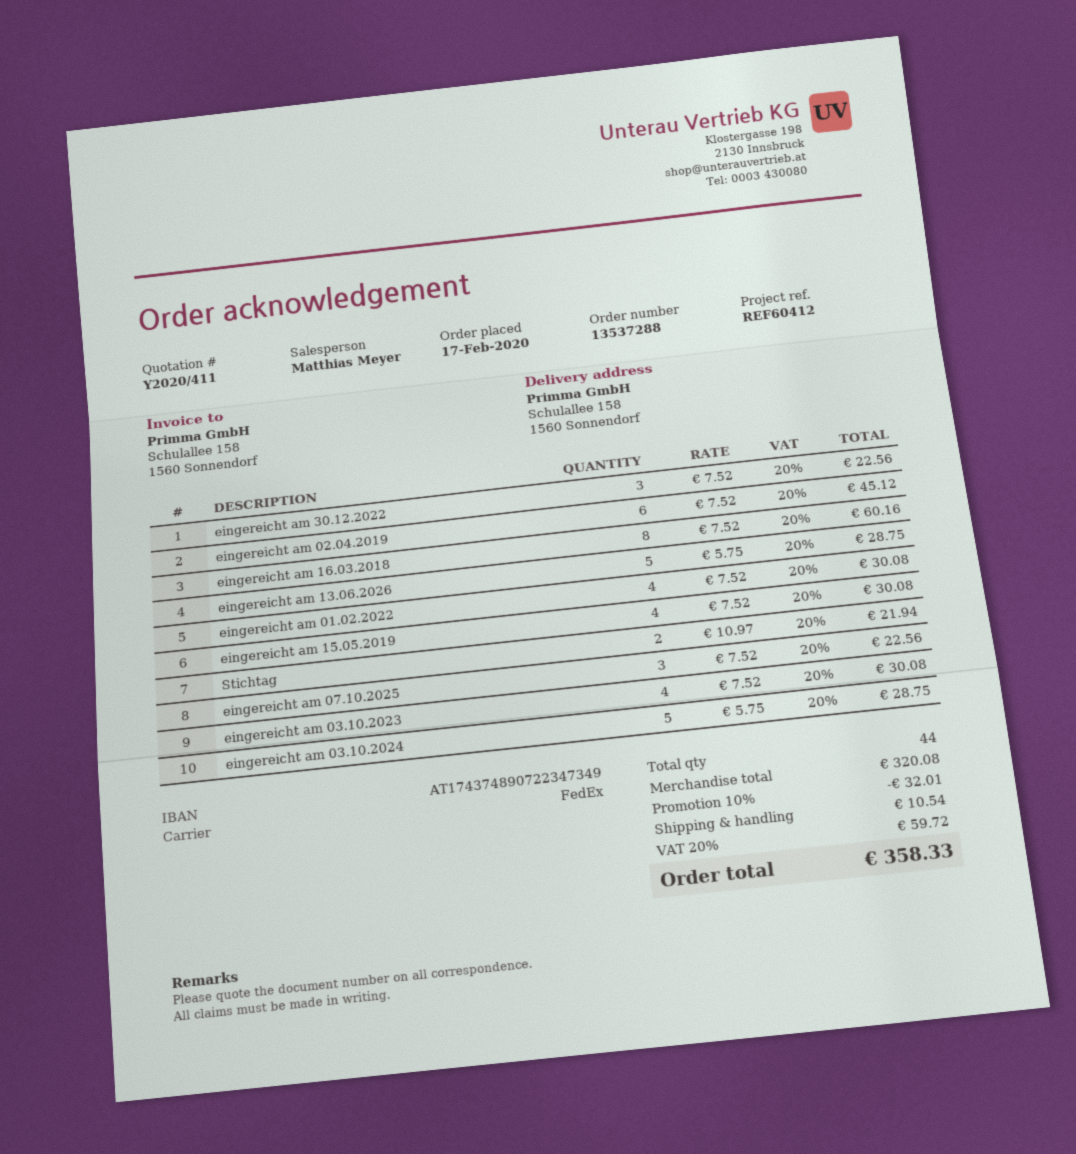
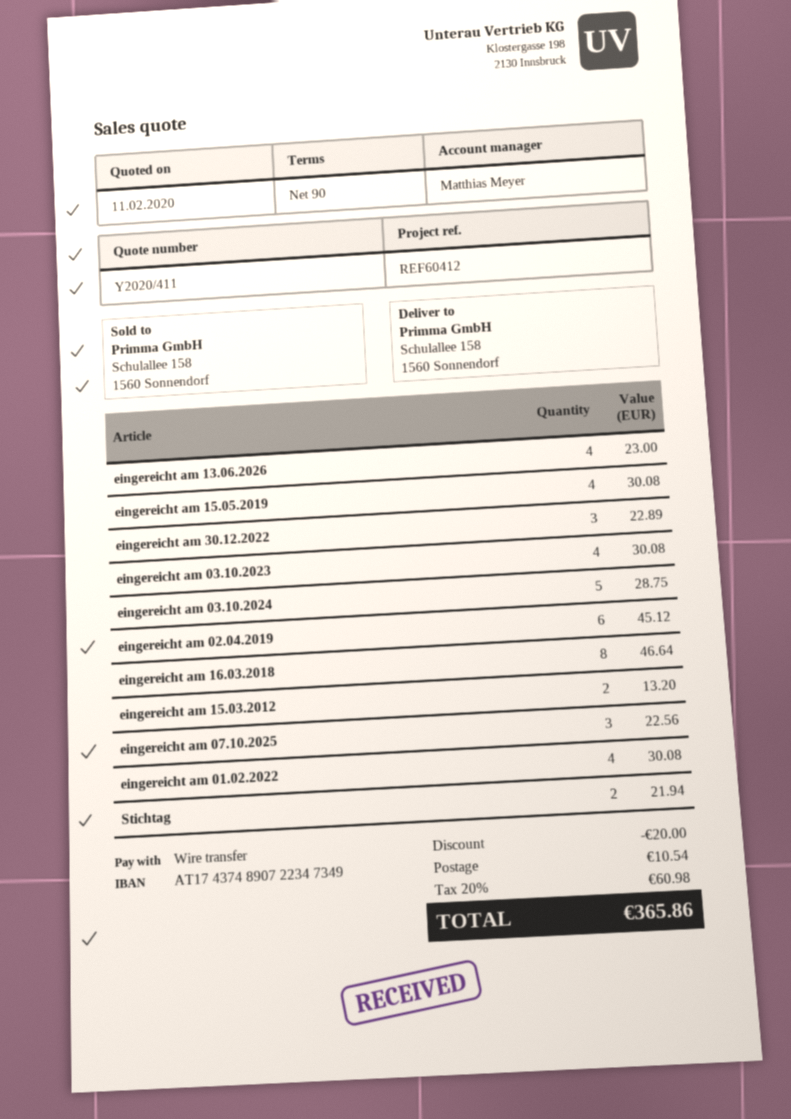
eingereicht am 30.12.2022: 3 for 22.56 -> 3 for 22.89
eingereicht am 16.03.2018: 8 for 60.16 -> 8 for 46.64
eingereicht am 13.06.2026: 5 for 28.75 -> 4 for 23.00
eingereicht am 15.03.2012: none -> 2 for 13.20
discount: 32.01 -> 20.00
tax: 20% = 59.72 -> 20% = 60.98
total: 358.33 -> 365.86

